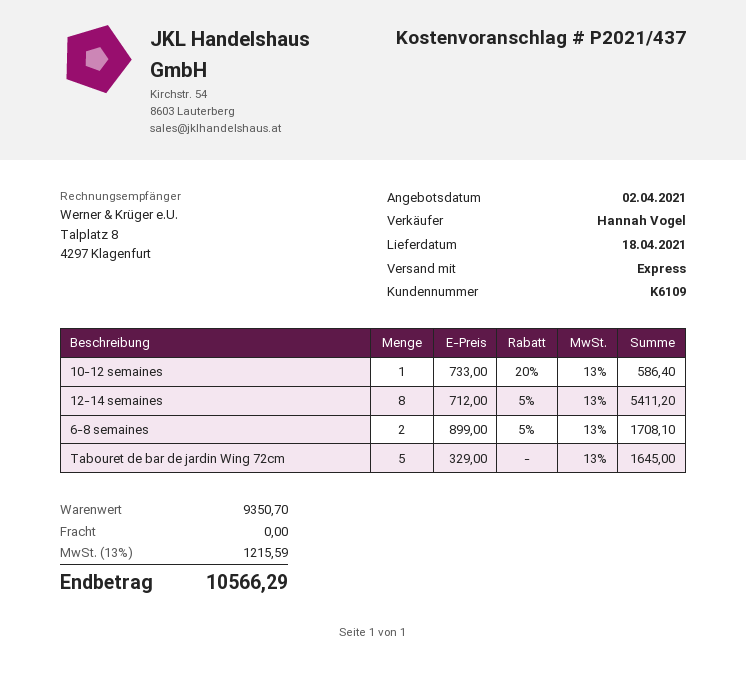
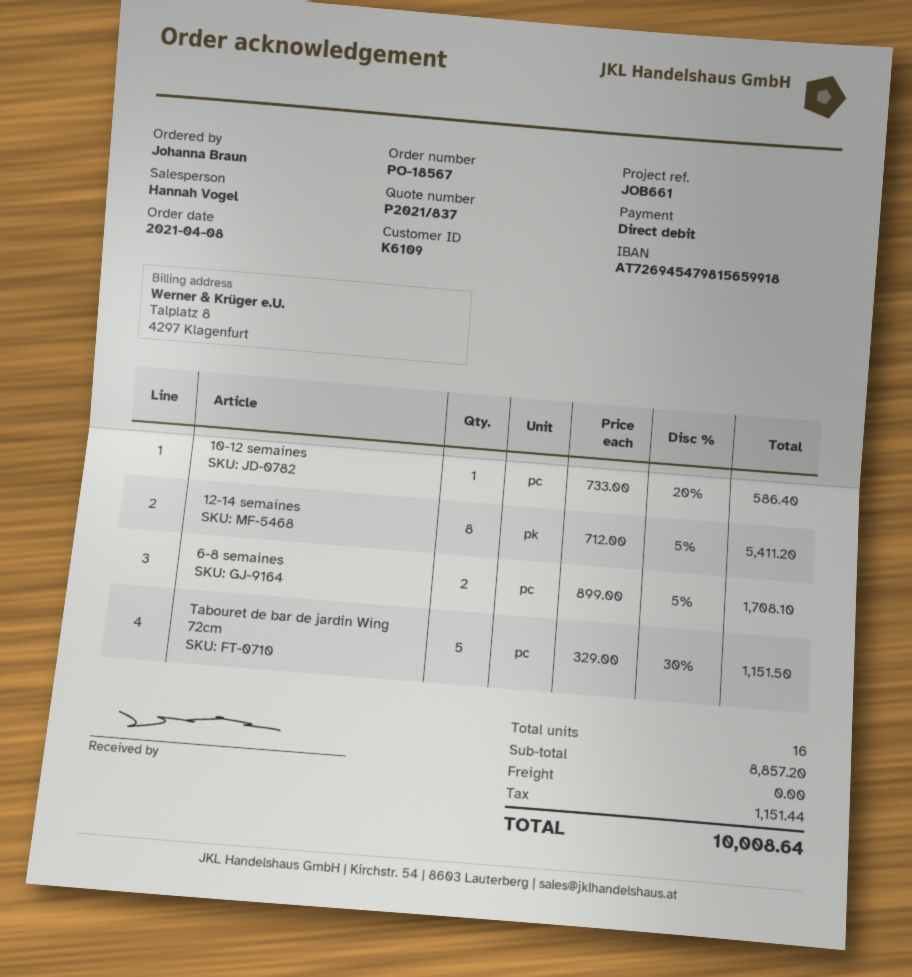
quote number: P2021/437 -> P2021/837
Tabouret de bar de jardin Wing 72cm: 5 x 329.00 = 1645.00 -> 5 x 329.00 - 30% = 1151.50
subtotal: 9350.70 -> 8857.20
tax: 1215.59 -> 1151.44
total: 10566.29 -> 10008.64

